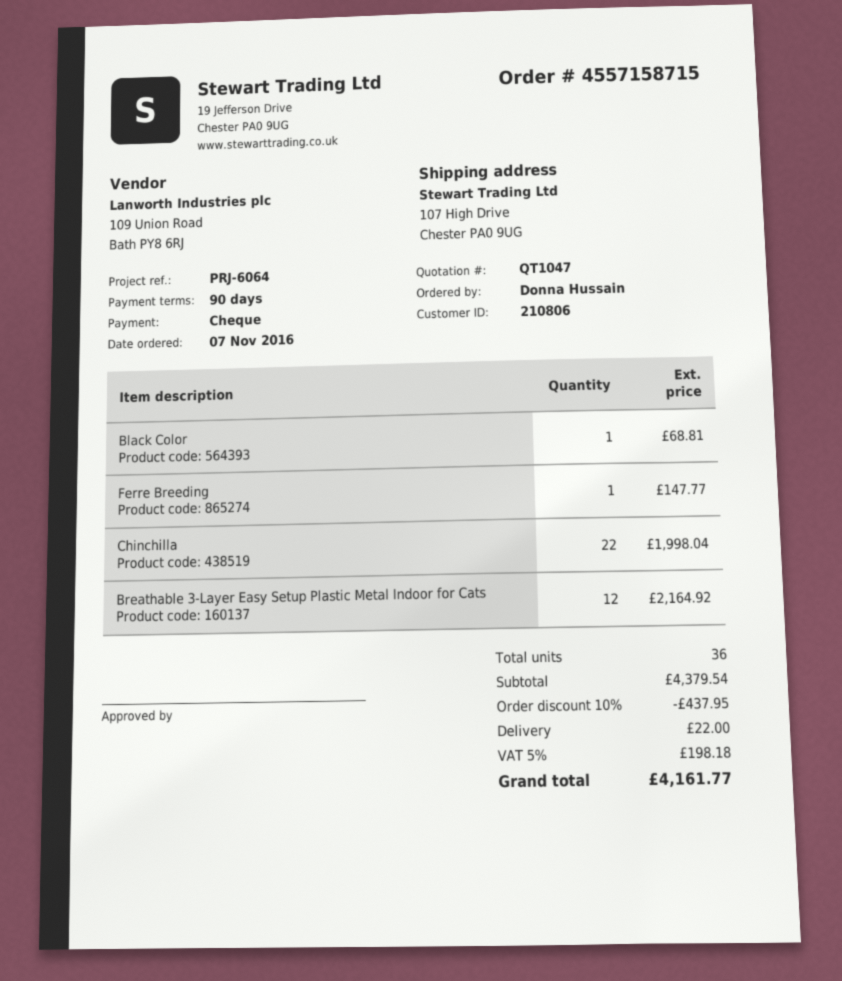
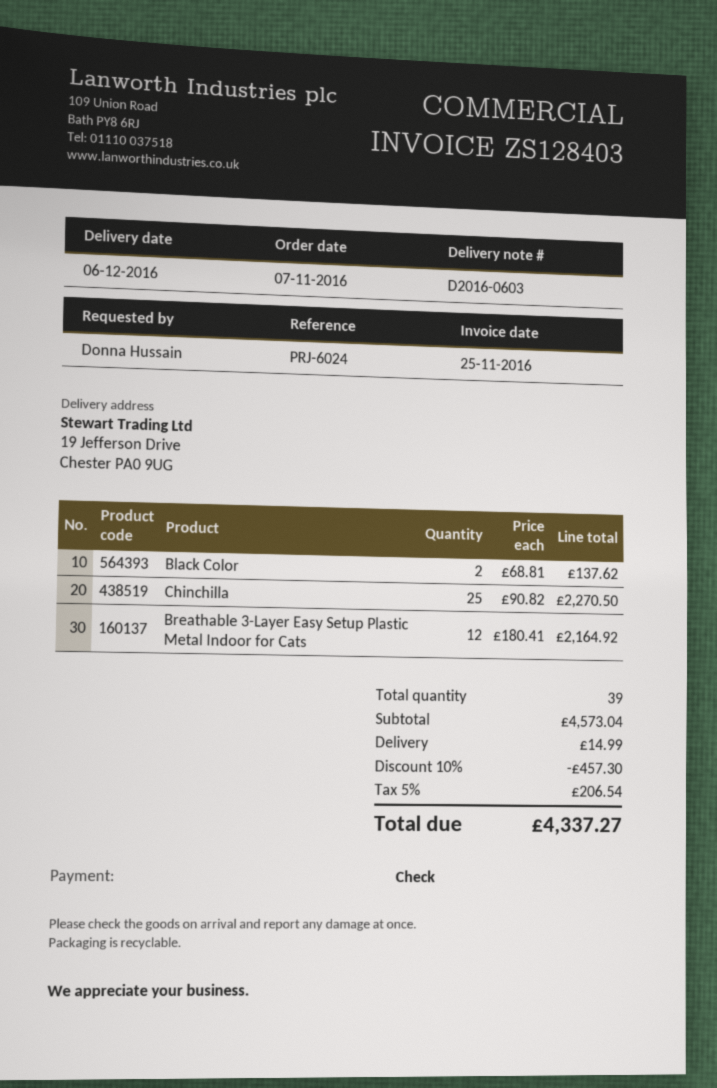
reference: PRJ-6064 -> PRJ-6024
ship to: 107 High Drive, Chester PA0 9UG -> 19 Jefferson Drive, Chester PA0 9UG
Black Color: 1 for 68.81 -> 2 for 137.62
Ferre Breeding: 1 for 147.77 -> none
Chinchilla: 22 for 1998.04 -> 25 for 2270.50
total quantity: 36 -> 39
subtotal: 4379.54 -> 4573.04
discount: 10% = 437.95 -> 10% = 457.30
shipping: 22.00 -> 14.99
tax: 5% = 198.18 -> 5% = 206.54
total: 4161.77 -> 4337.27

